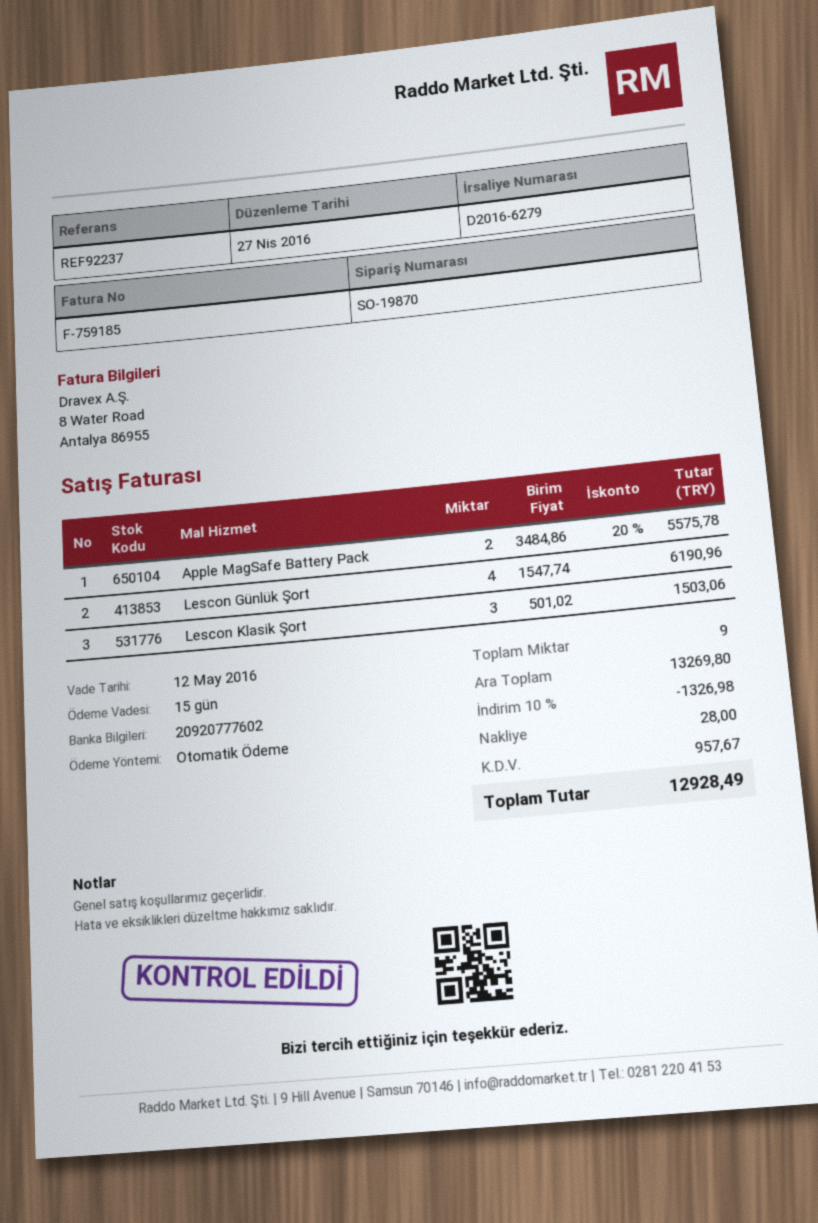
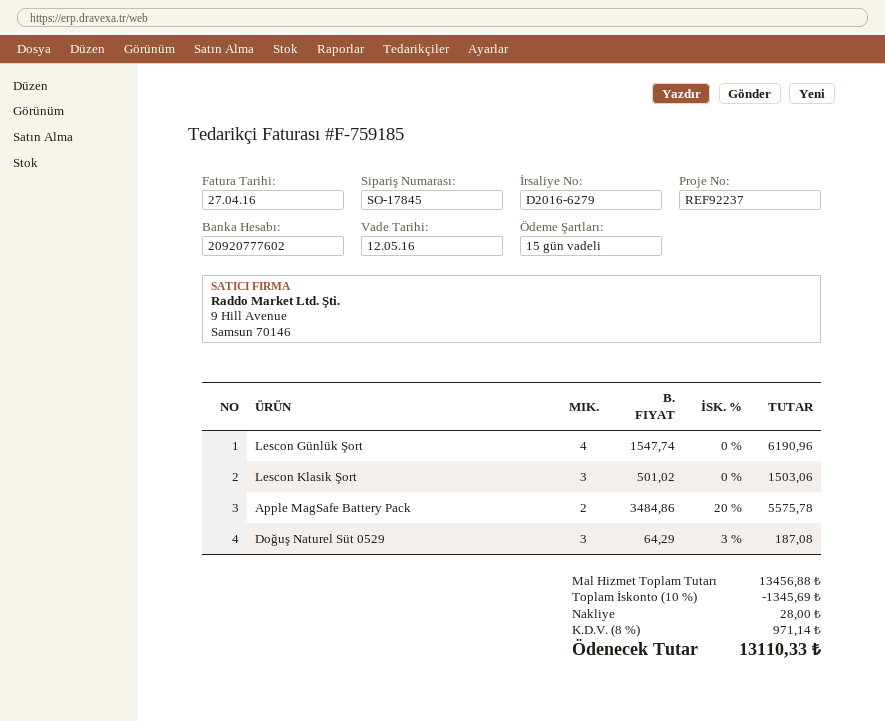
order number: SO-19870 -> SO-17845
Doğuş Naturel Süt 0529: none -> 3 x 64.29 - 3% = 187.08
subtotal: 13269.80 -> 13456.88
discount: 10% = 1326.98 -> 10% = 1345.69
tax: 957.67 -> 971.14
total: 12928.49 -> 13110.33

